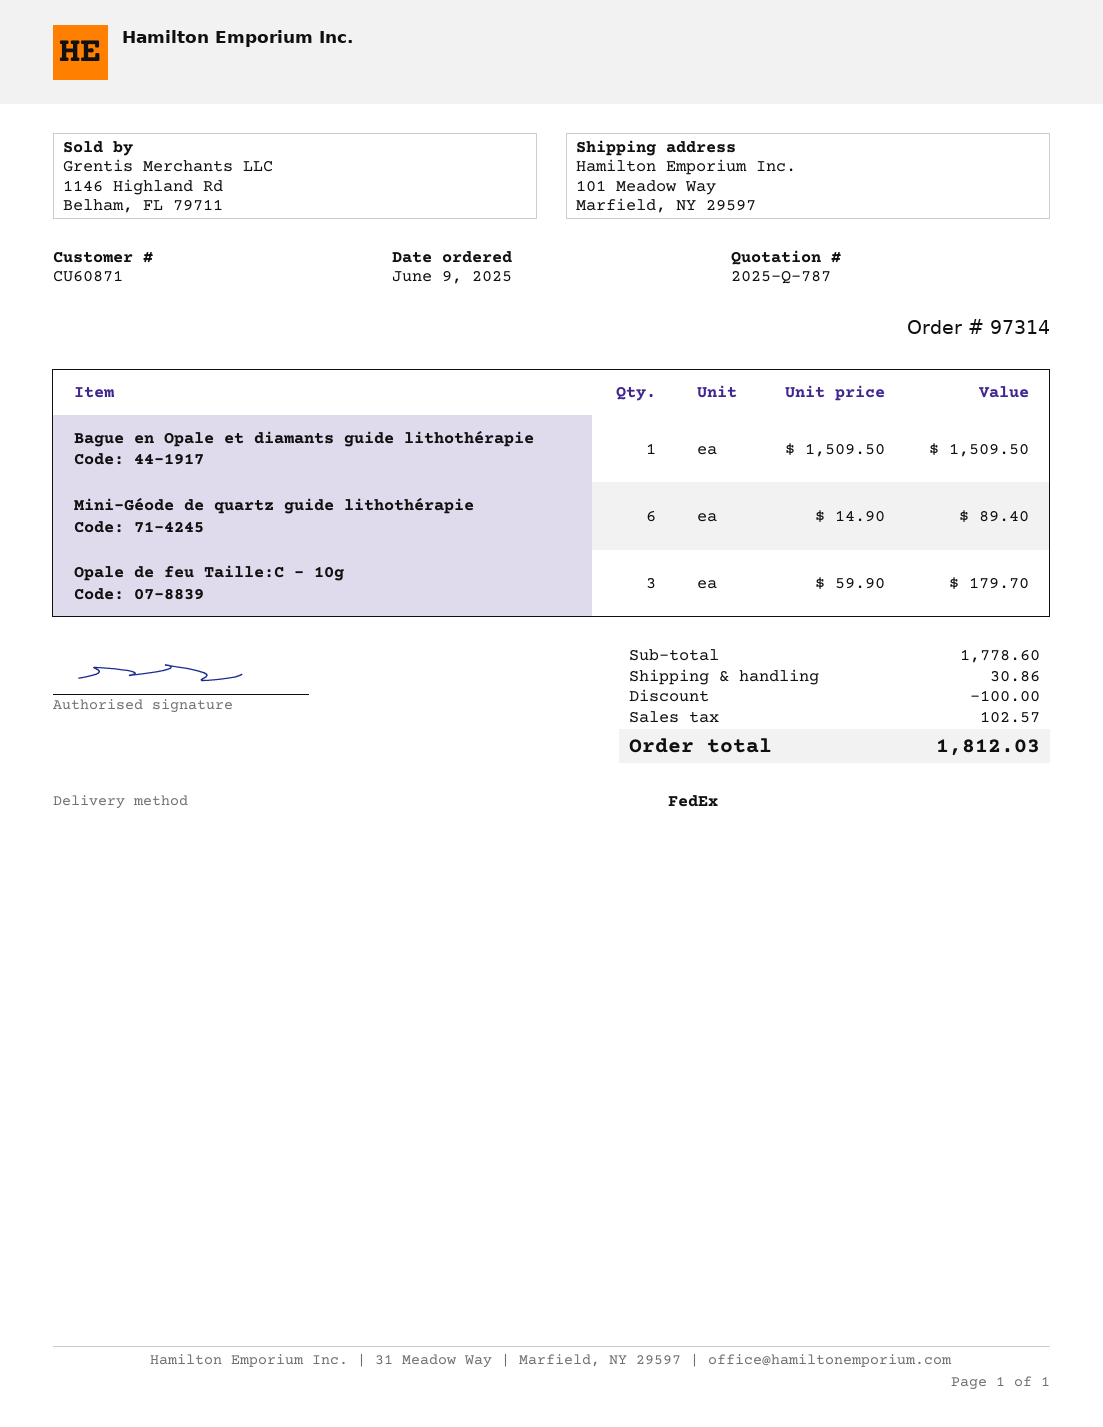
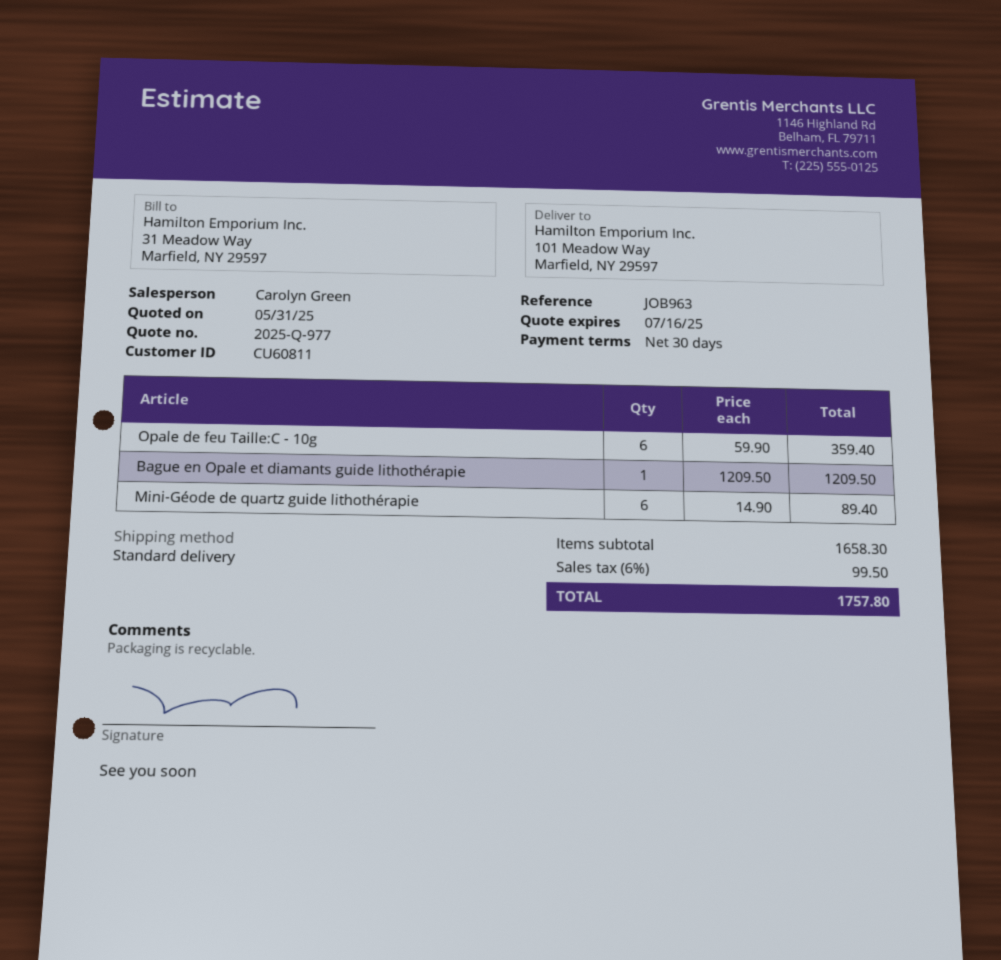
quote number: 2025-Q-787 -> 2025-Q-977
customer number: CU60871 -> CU60811
shipping method: FedEx -> standard
Bague en Opale et diamants guide lithothérapie: 1 x 1509.50 = 1509.50 -> 1 x 1209.50 = 1209.50
Opale de feu Taille:C - 10g: 3 x 59.90 = 179.70 -> 6 x 59.90 = 359.40
subtotal: 1778.60 -> 1658.30
discount: 100.00 -> none
shipping: 30.86 -> none
tax: 102.57 -> 99.50
total: 1812.03 -> 1757.80

